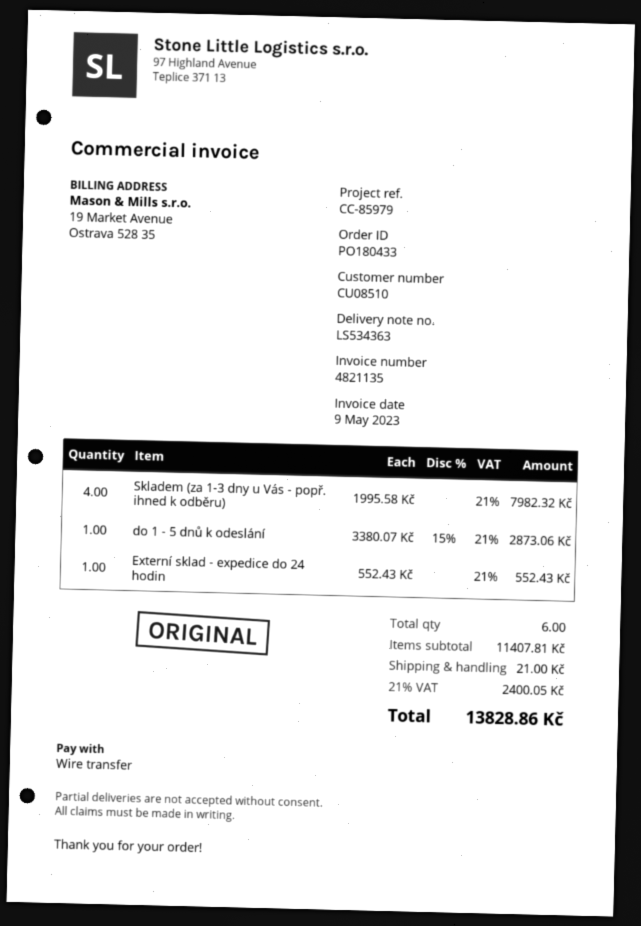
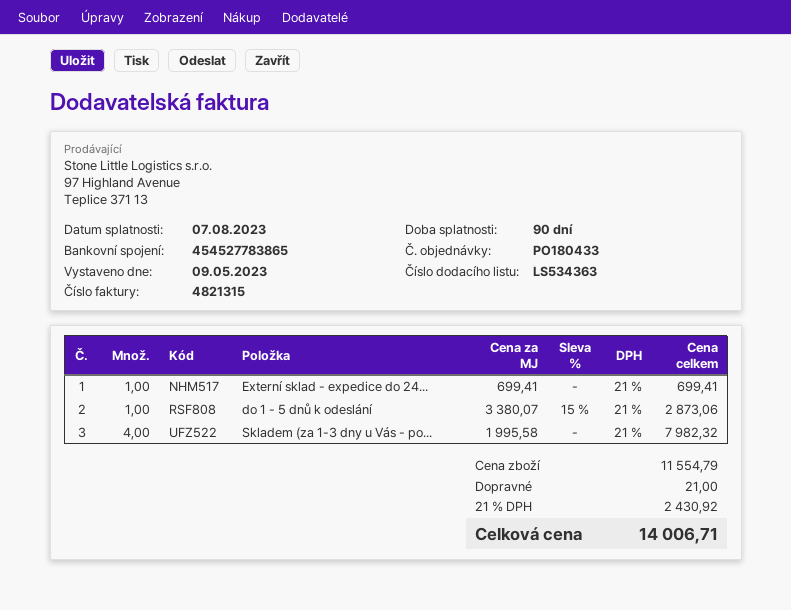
invoice number: 4821135 -> 4821315
Externí sklad - expedice do 24 hodin: 1 x 552.43 = 552.43 -> 1 x 699.41 = 699.41
subtotal: 11407.81 -> 11554.79
tax: 21% = 2400.05 -> 21% = 2430.92
total: 13828.86 -> 14006.71

